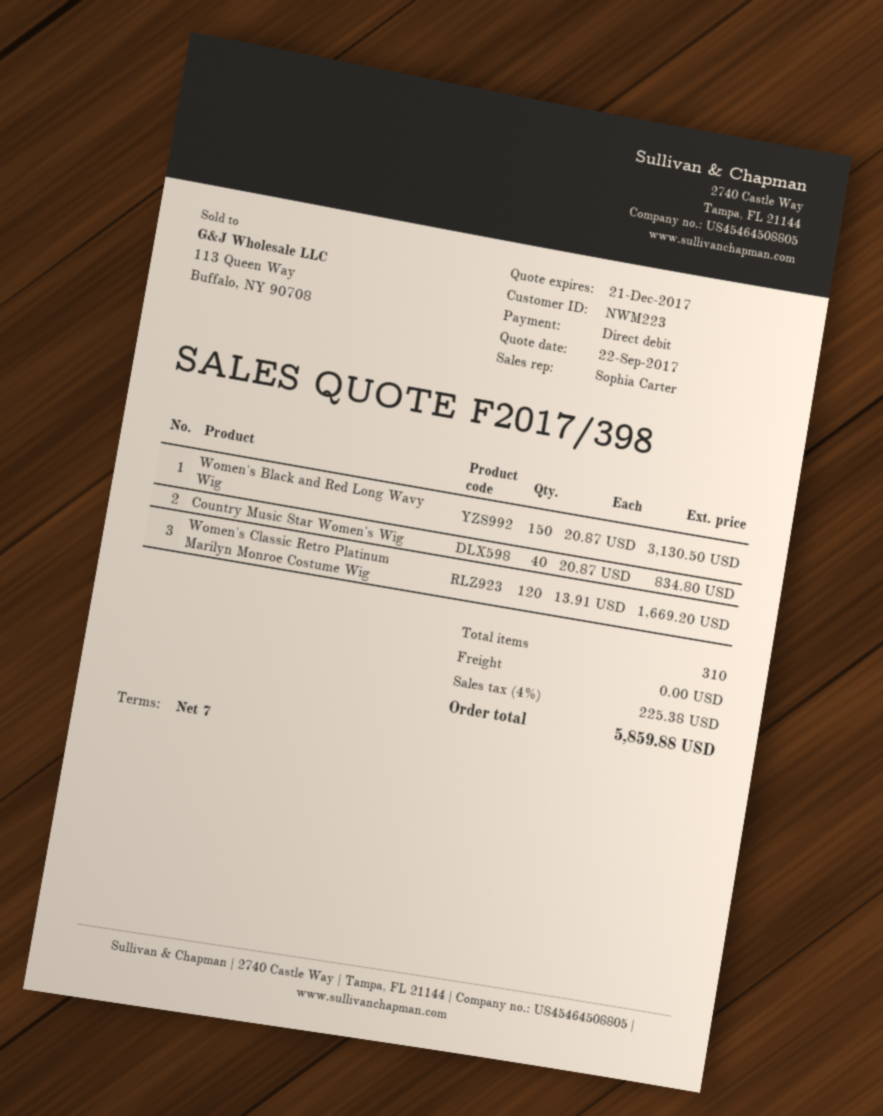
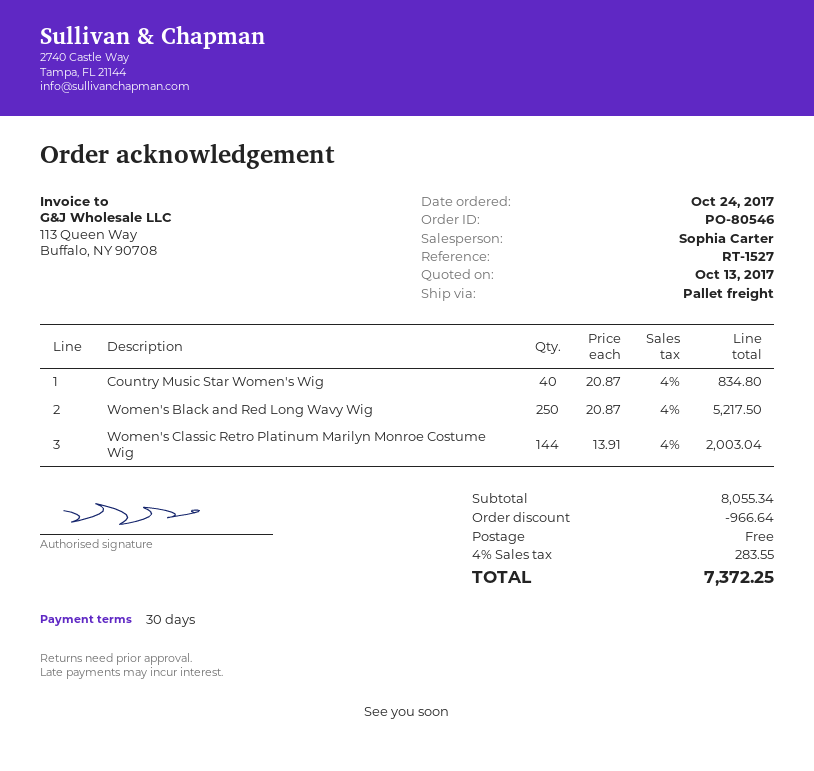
quote date: 2017-09-22 -> 2017-10-13
payment terms: 7 days -> 30 days
Women's Black and Red Long Wavy Wig: 150 x 20.87 = 3130.50 -> 250 x 20.87 = 5217.50
Women's Classic Retro Platinum Marilyn Monroe Costume Wig: 120 x 13.91 = 1669.20 -> 144 x 13.91 = 2003.04
discount: none -> 966.64
tax: 4% = 225.38 -> 4% = 283.55
total: 5859.88 -> 7372.25

